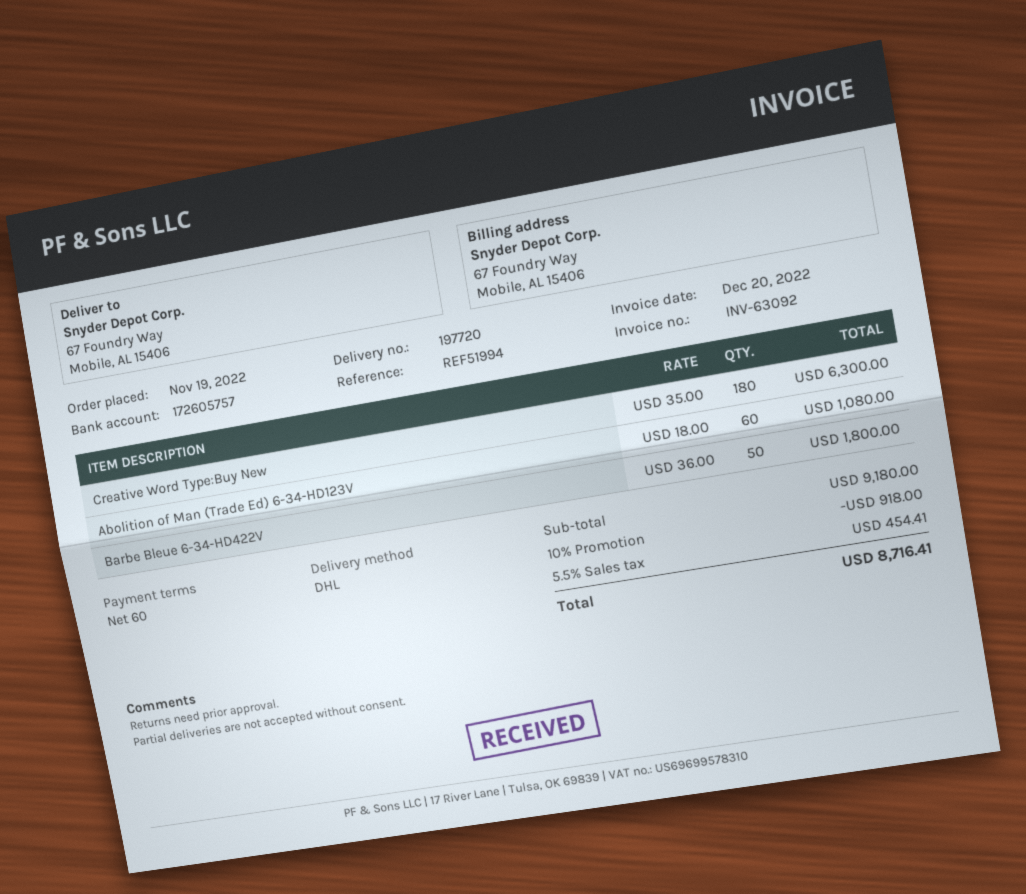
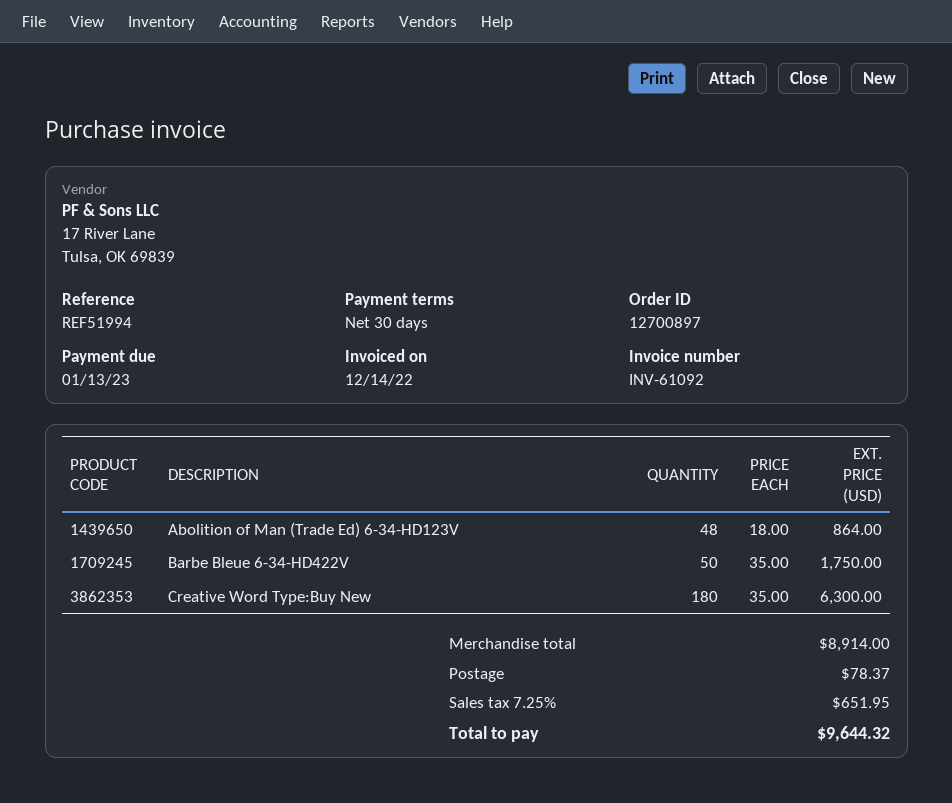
invoice number: INV-63092 -> INV-61092
invoice date: 2022-12-20 -> 2022-12-14
payment terms: 60 days -> 30 days
Abolition of Man (Trade Ed) 6-34-HD123V: 60 x 18.00 = 1080.00 -> 48 x 18.00 = 864.00
Barbe Bleue 6-34-HD422V: 50 x 36.00 = 1800.00 -> 50 x 35.00 = 1750.00
subtotal: 9180.00 -> 8914.00
discount: 10% = 918.00 -> none
shipping: none -> 78.37
tax: 5.5% = 454.41 -> 7.25% = 651.95
total: 8716.41 -> 9644.32

